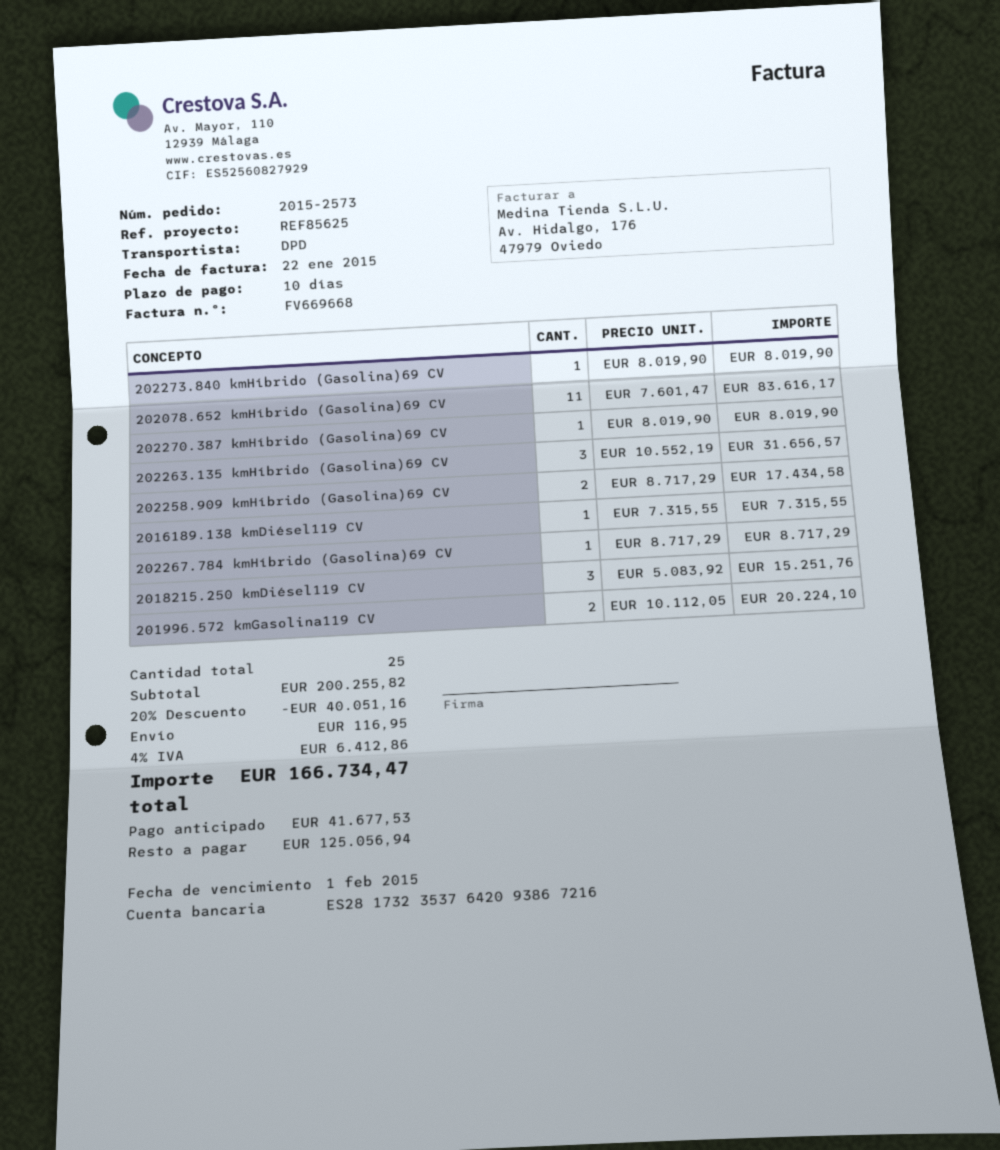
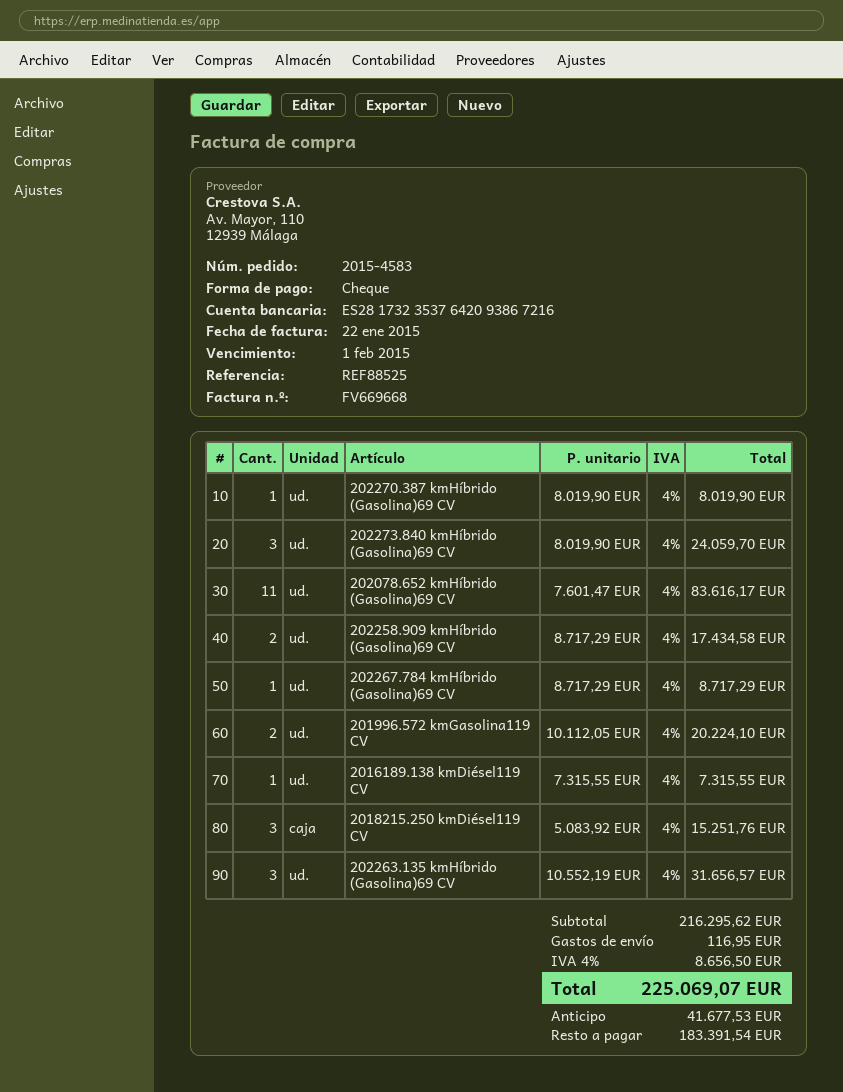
order number: 2015-2573 -> 2015-4583
reference: REF85625 -> REF88525
202273.840 kmHíbrido (Gasolina)69 CV: 1 x 8019.90 = 8019.90 -> 3 x 8019.90 = 24059.70
subtotal: 200255.82 -> 216295.62
discount: 20% = 40051.16 -> none
tax: 4% = 6412.86 -> 4% = 8656.50
total: 166734.47 -> 225069.07
balance: 125056.94 -> 183391.54

